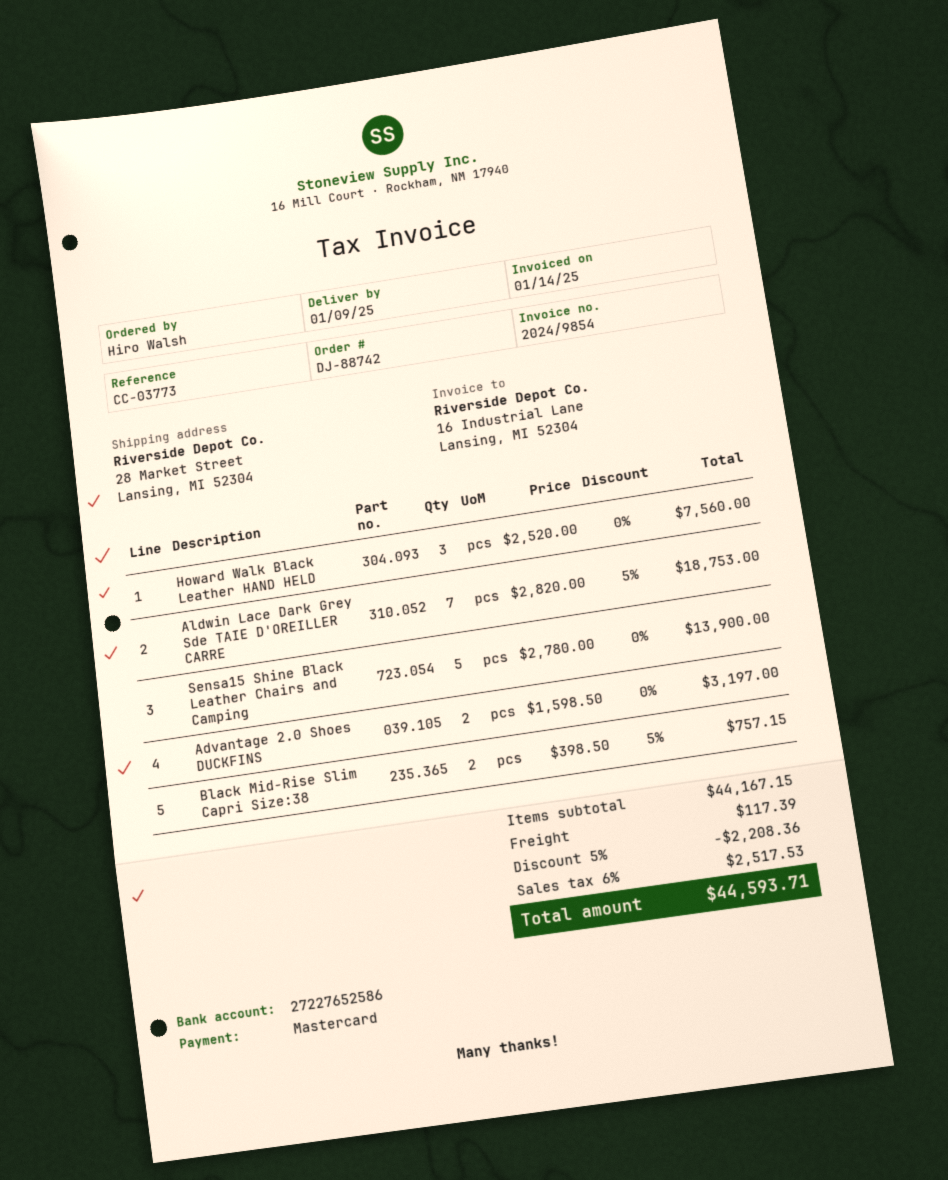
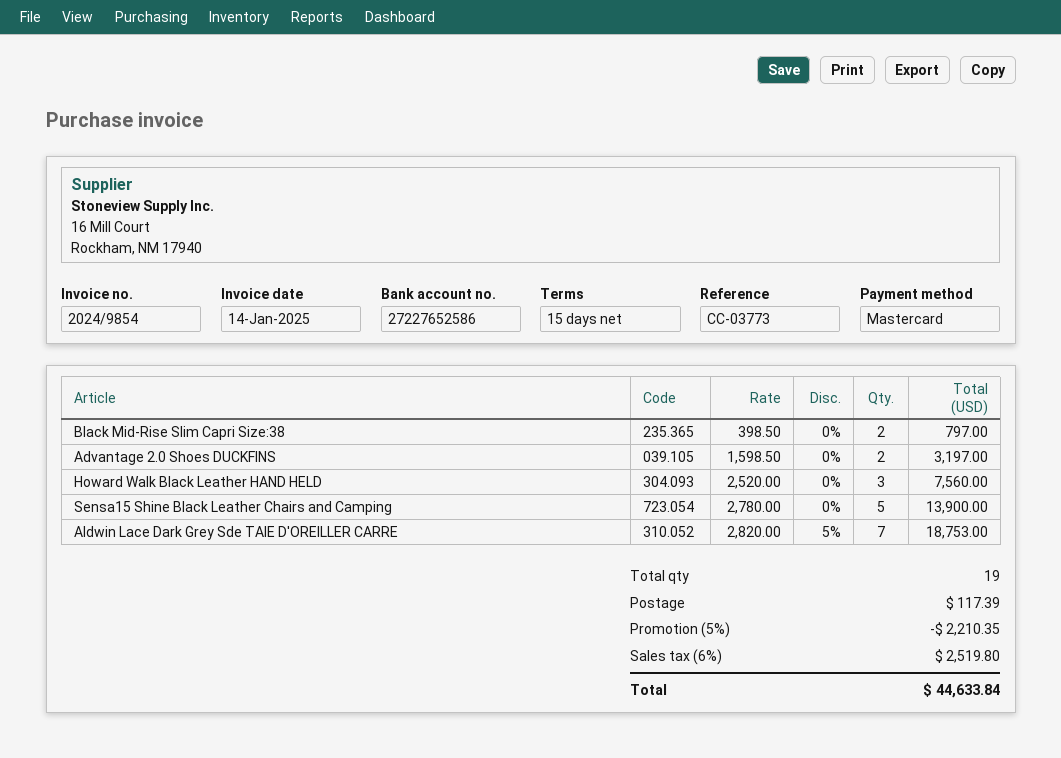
Black Mid-Rise Slim Capri Size:38: 2 x 398.50 - 5% = 757.15 -> 2 x 398.50 = 797.00
discount: 5% = 2208.36 -> 5% = 2210.35
tax: 6% = 2517.53 -> 6% = 2519.80
total: 44593.71 -> 44633.84

